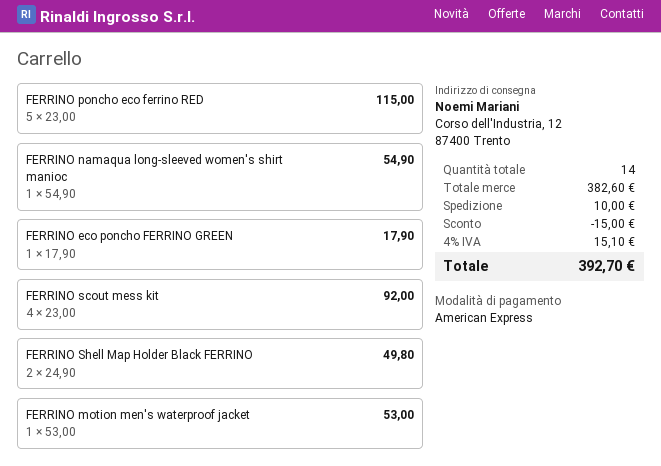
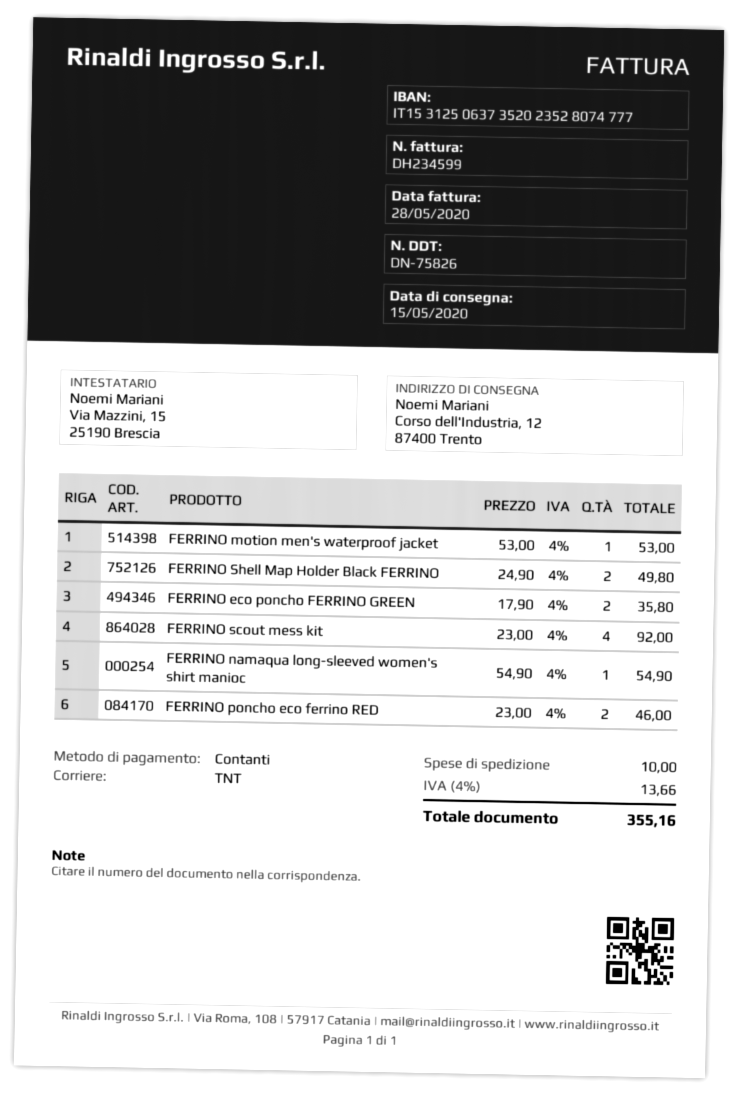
payment method: American Express -> cash
FERRINO poncho eco ferrino RED: 5 x 23.00 = 115.00 -> 2 x 23.00 = 46.00
FERRINO eco poncho FERRINO GREEN: 1 x 17.90 = 17.90 -> 2 x 17.90 = 35.80
discount: 15.00 -> none
tax: 4% = 15.10 -> 4% = 13.66
total: 392.70 -> 355.16

